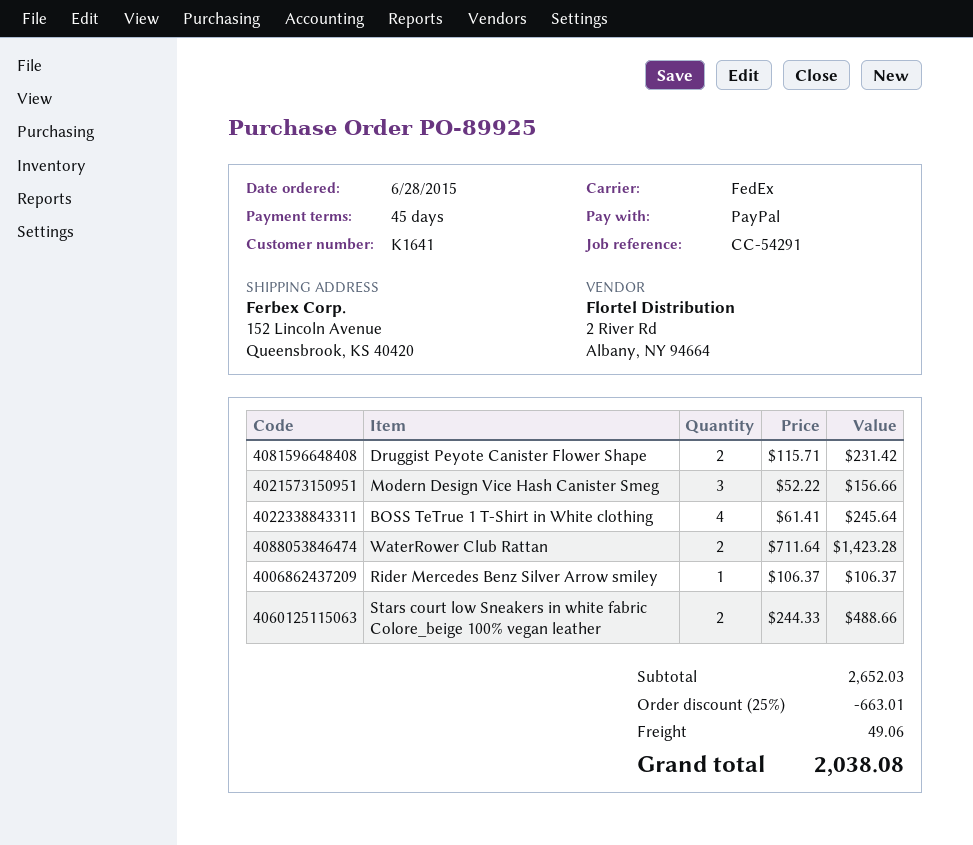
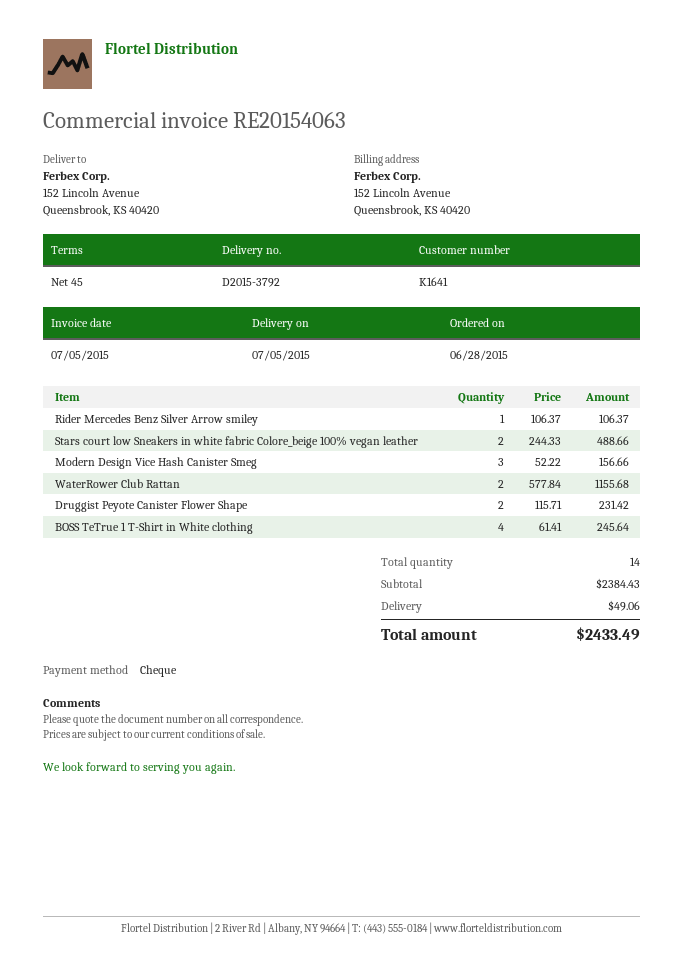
payment method: PayPal -> cheque
WaterRower Club Rattan: 2 x 711.64 = 1423.28 -> 2 x 577.84 = 1155.68
subtotal: 2652.03 -> 2384.43
discount: 25% = 663.01 -> none
total: 2038.08 -> 2433.49

